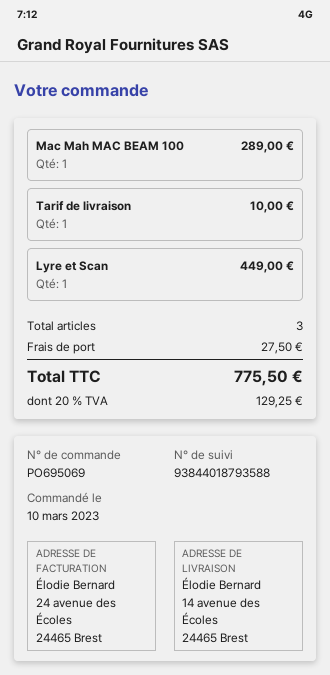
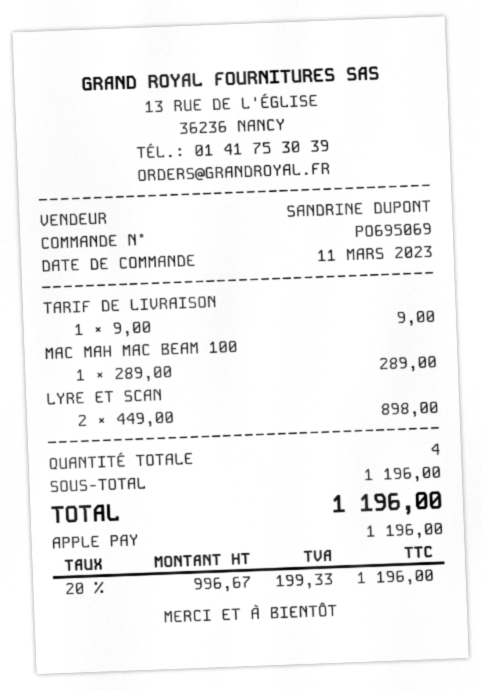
order date: 2023-03-10 -> 2023-03-11
Tarif de livraison: 1 for 10.00 -> 1 for 9.00
Lyre et Scan: 1 for 449.00 -> 2 for 898.00
total quantity: 3 -> 4
shipping: 27.50 -> none
tax: 20% = 129.25 -> 20% = 199.33
total: 775.50 -> 1196.00

